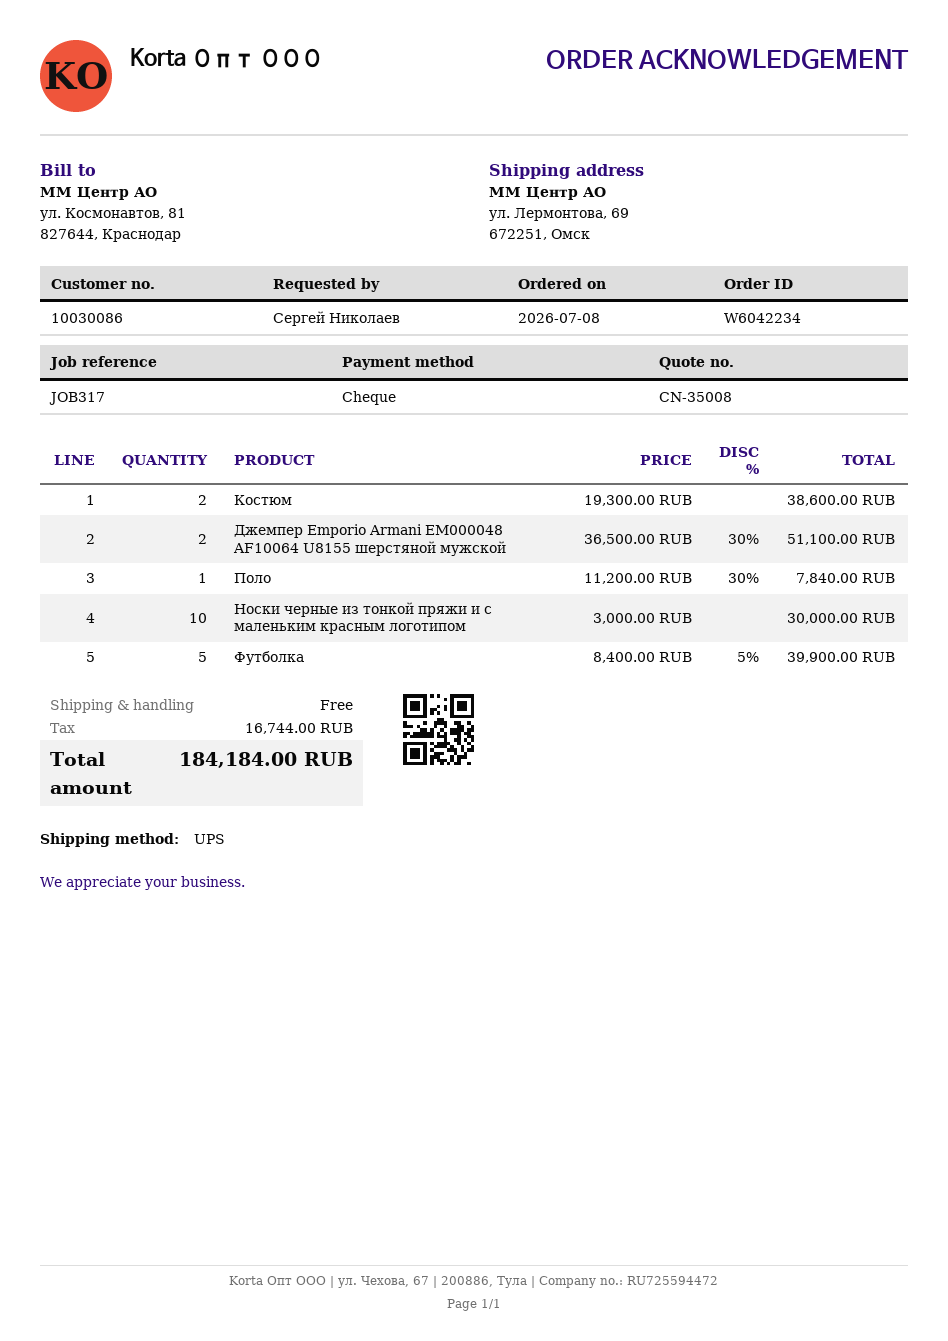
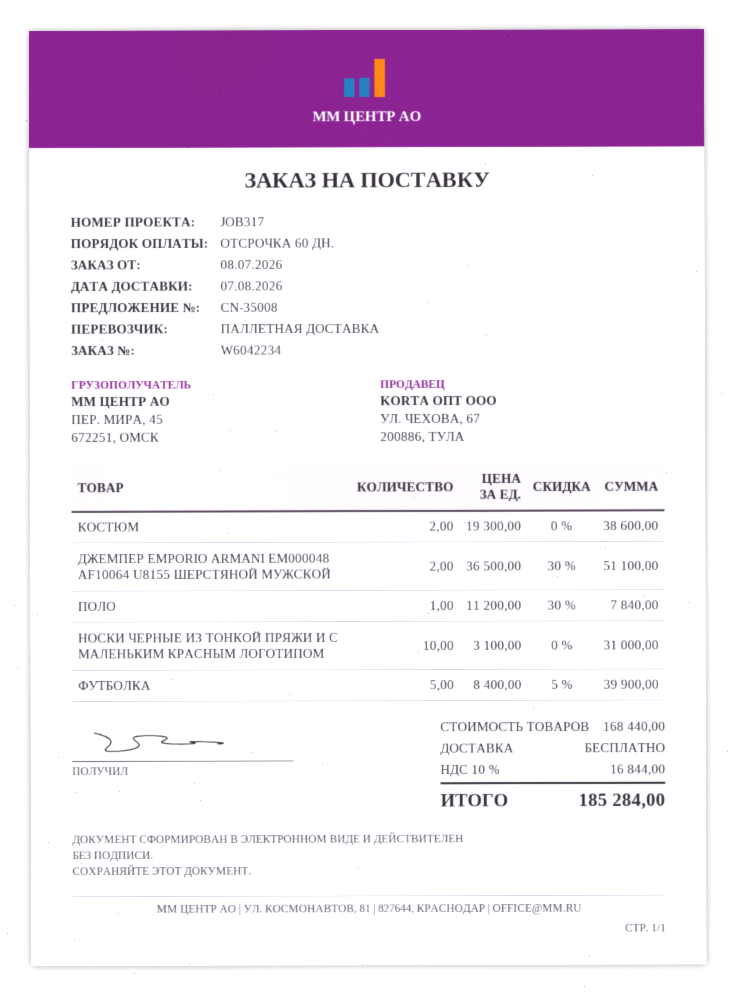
shipping method: UPS -> pallet freight
ship to: ул. Лермонтова, 69, 672251, Омск -> ПЕР. МИРА, 45, 672251, ОМСК
Носки черные из тонкой пряжи и с маленьким красным логотипом: 10 x 3000.00 = 30000.00 -> 10 x 3100.00 = 31000.00
tax: 16744.00 -> 16844.00
total: 184184.00 -> 185284.00

